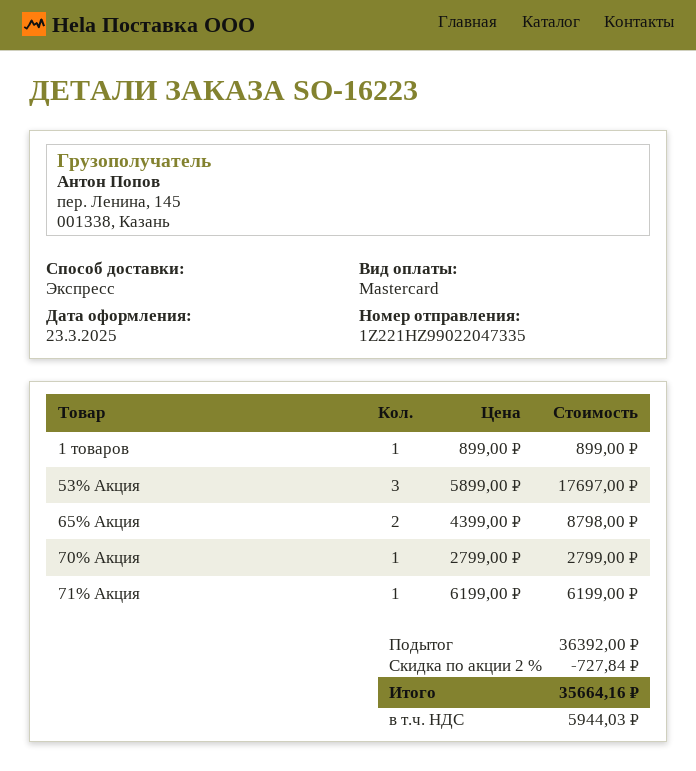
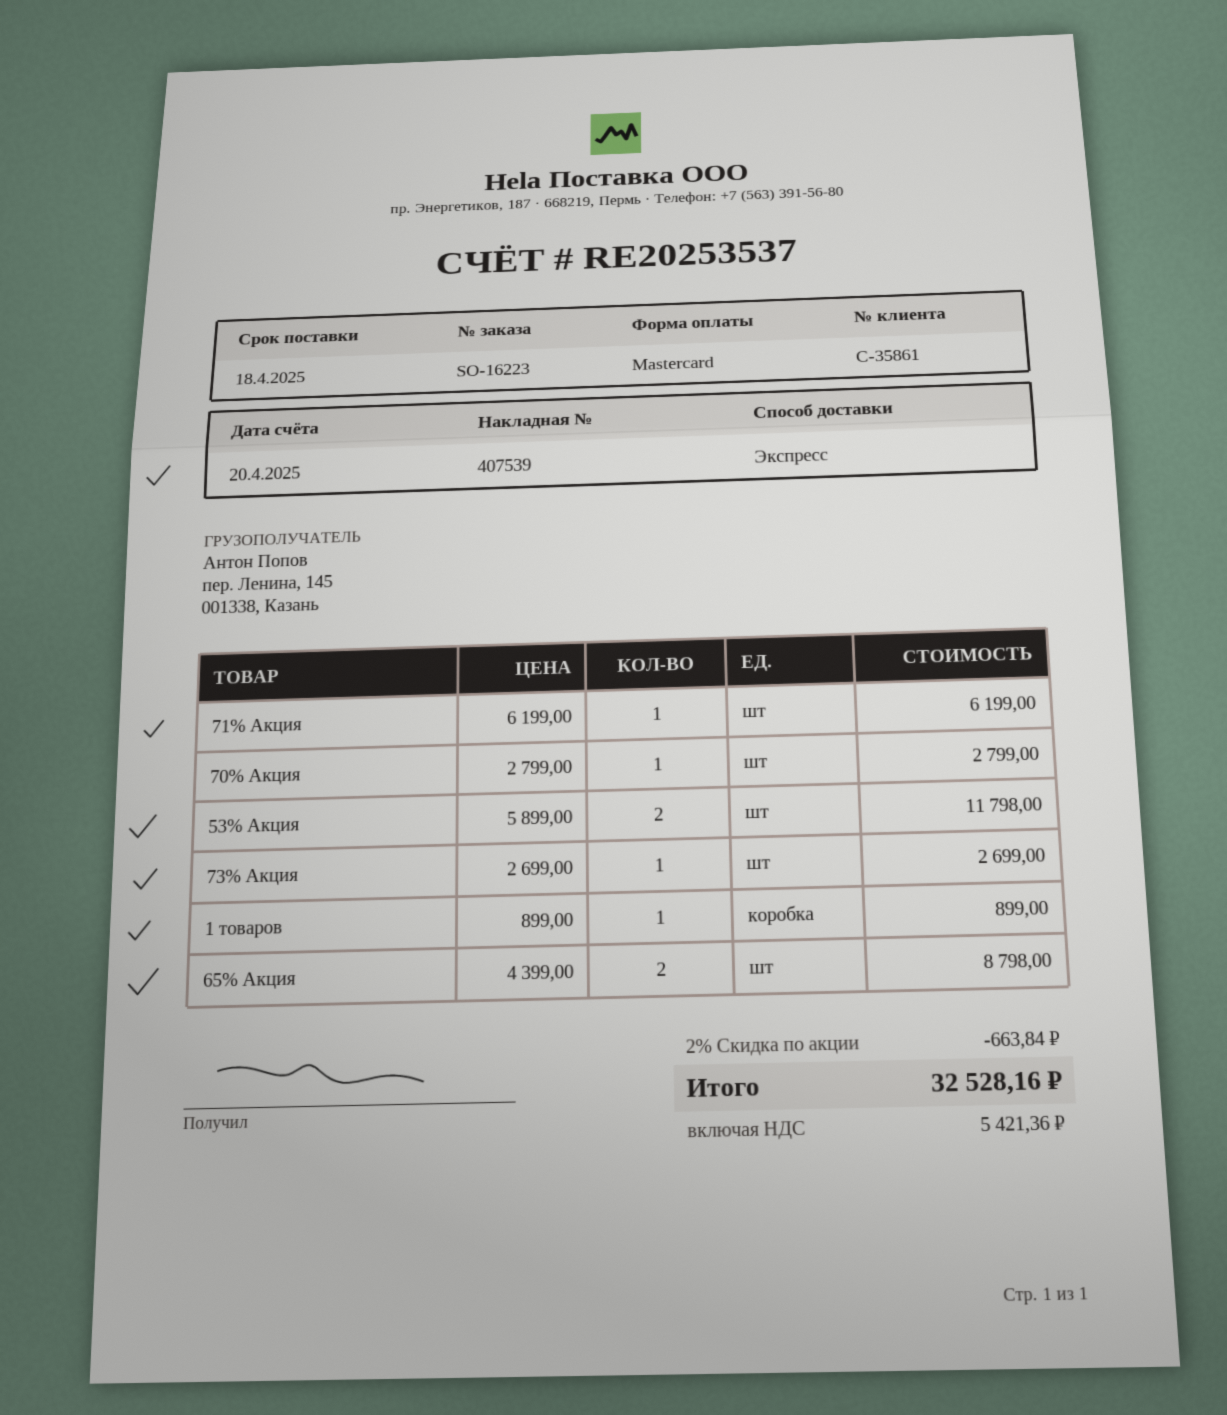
53% Aкция: 3 x 5899.00 = 17697.00 -> 2 x 5899.00 = 11798.00
73% Aкция: none -> 1 x 2699.00 = 2699.00
discount: 2% = 727.84 -> 2% = 663.84
tax: 5944.03 -> 5421.36
total: 35664.16 -> 32528.16

